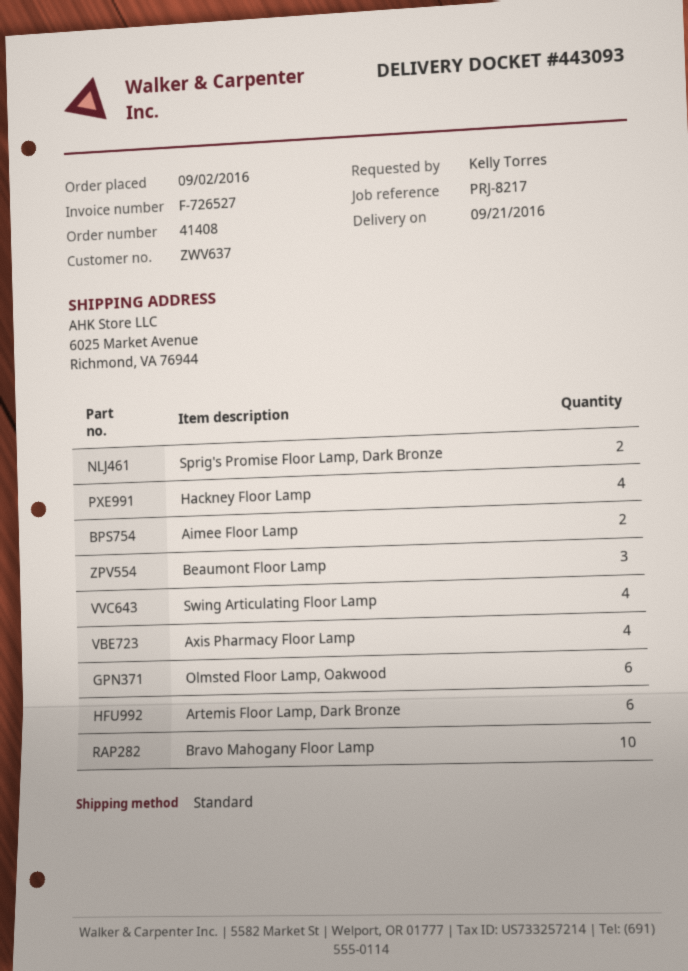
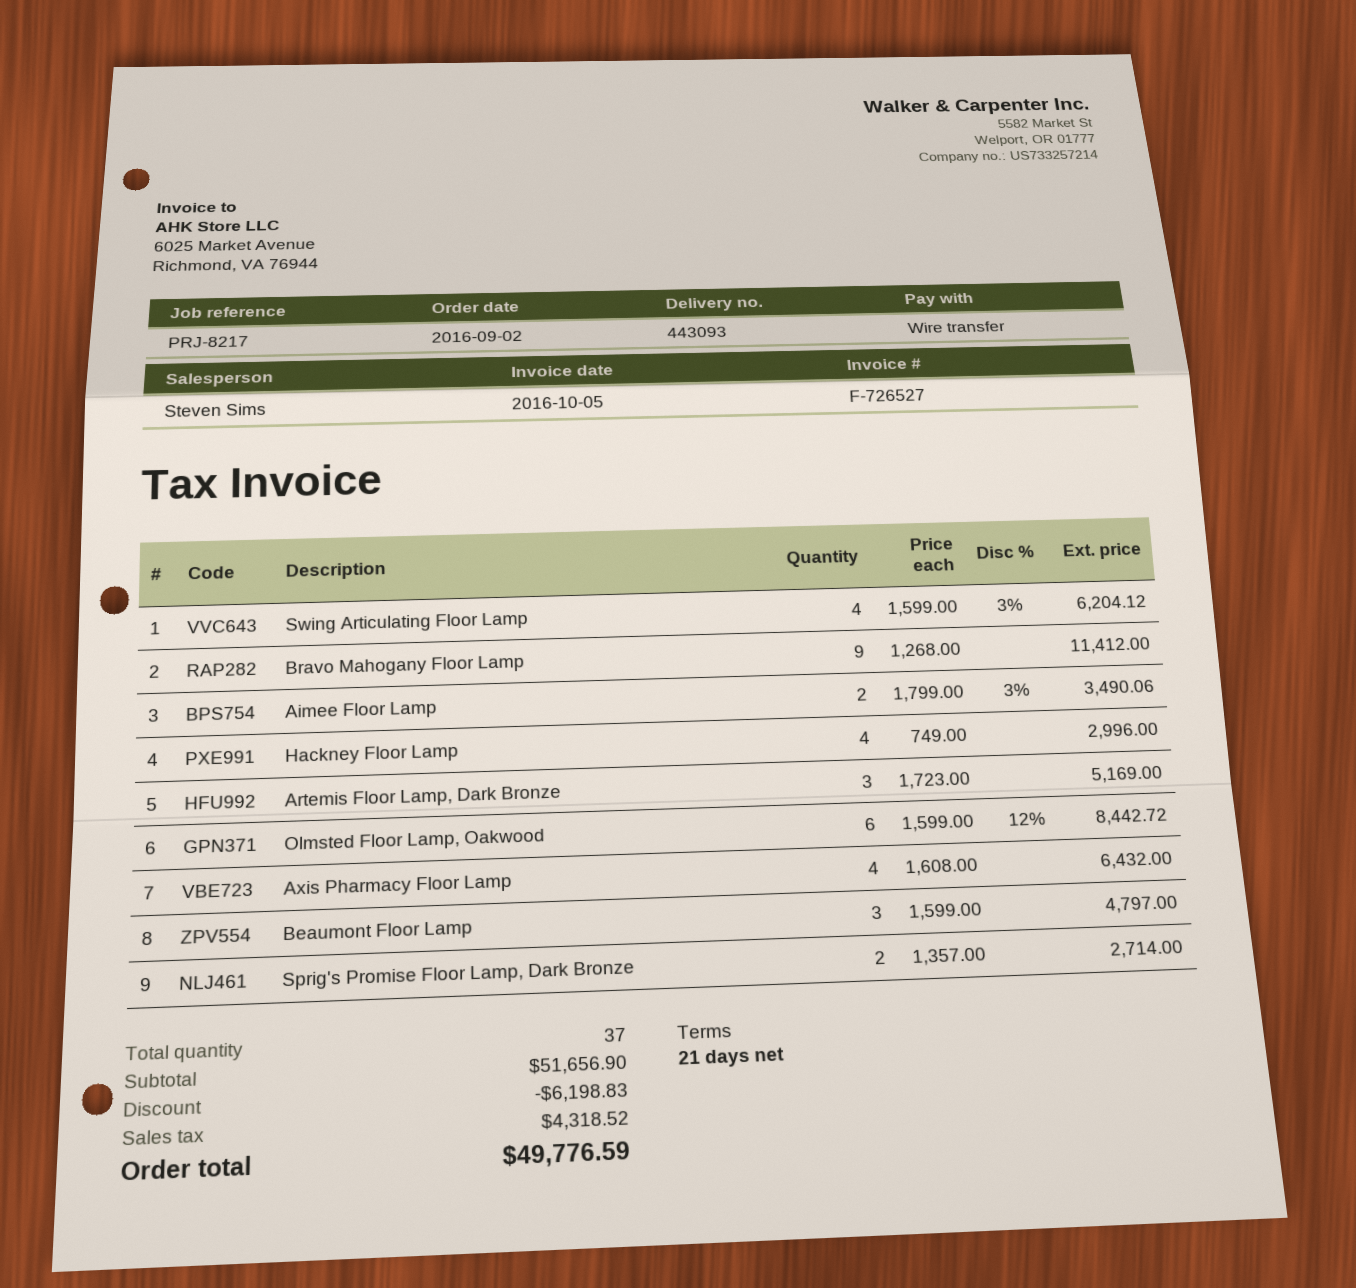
Artemis Floor Lamp, Dark Bronze: 6 -> 3
Bravo Mahogany Floor Lamp: 10 -> 9

